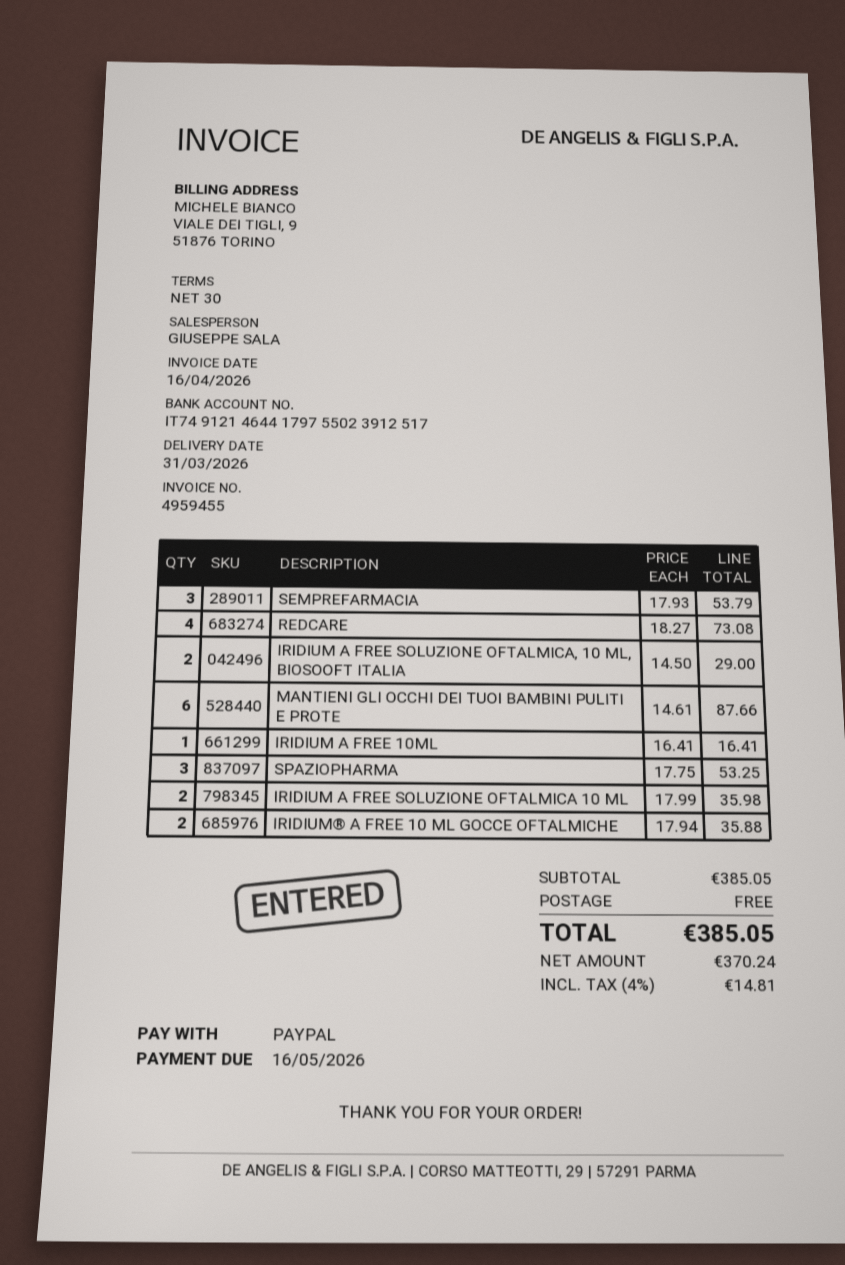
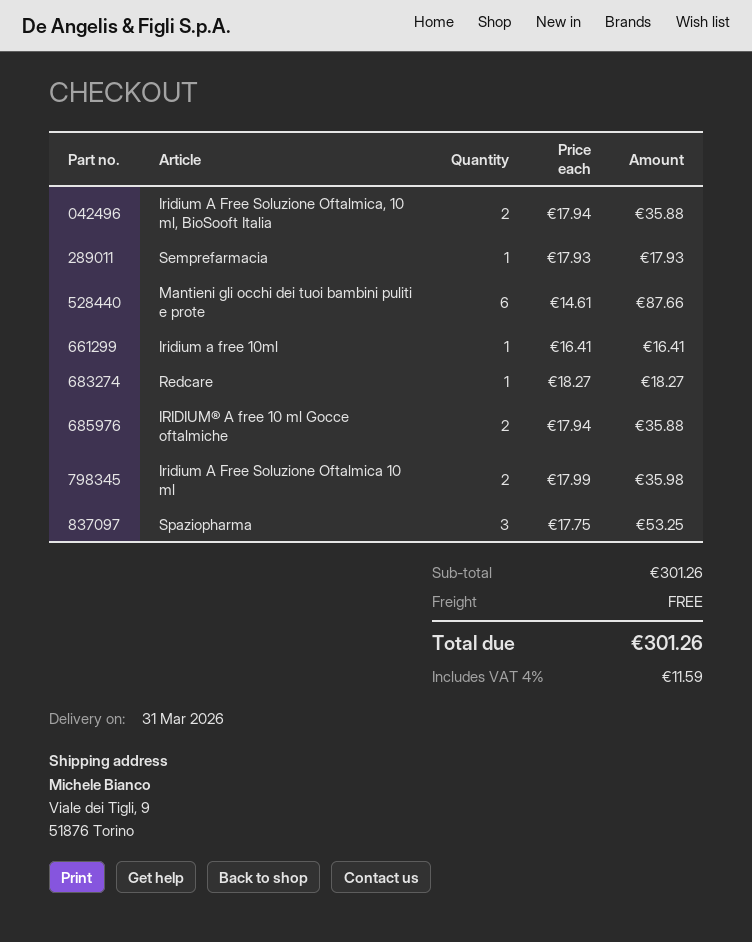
SEMPREFARMACIA: 3 x 17.93 = 53.79 -> 1 x 17.93 = 17.93
REDCARE: 4 x 18.27 = 73.08 -> 1 x 18.27 = 18.27
IRIDIUM A FREE SOLUZIONE OFTALMICA, 10 ML, BIOSOOFT ITALIA: 2 x 14.50 = 29.00 -> 2 x 17.94 = 35.88
subtotal: 385.05 -> 301.26
tax: 4% = 14.81 -> 4% = 11.59
total: 385.05 -> 301.26

